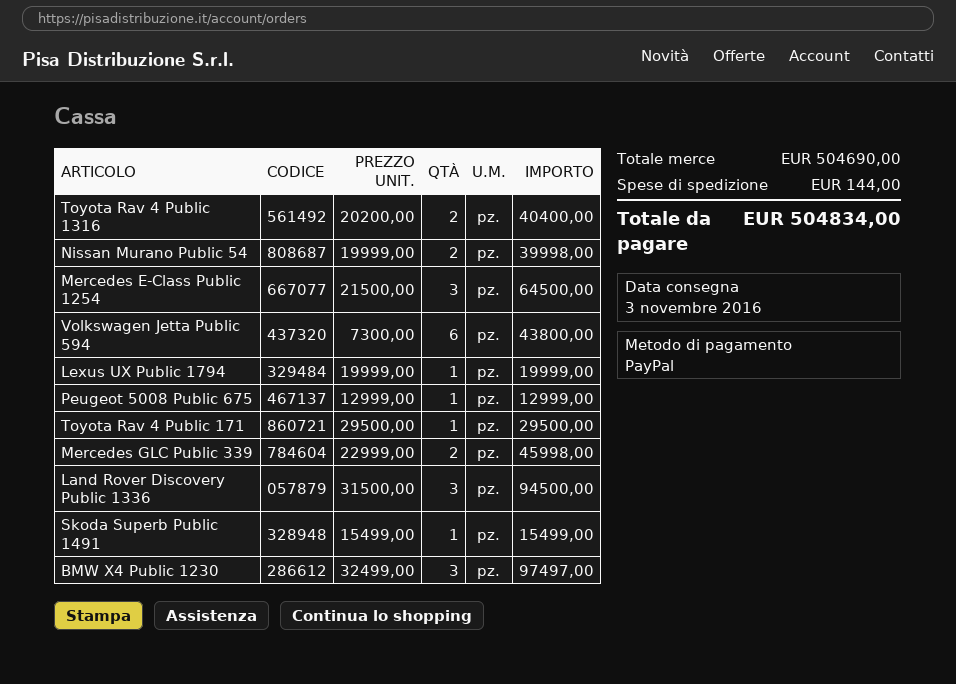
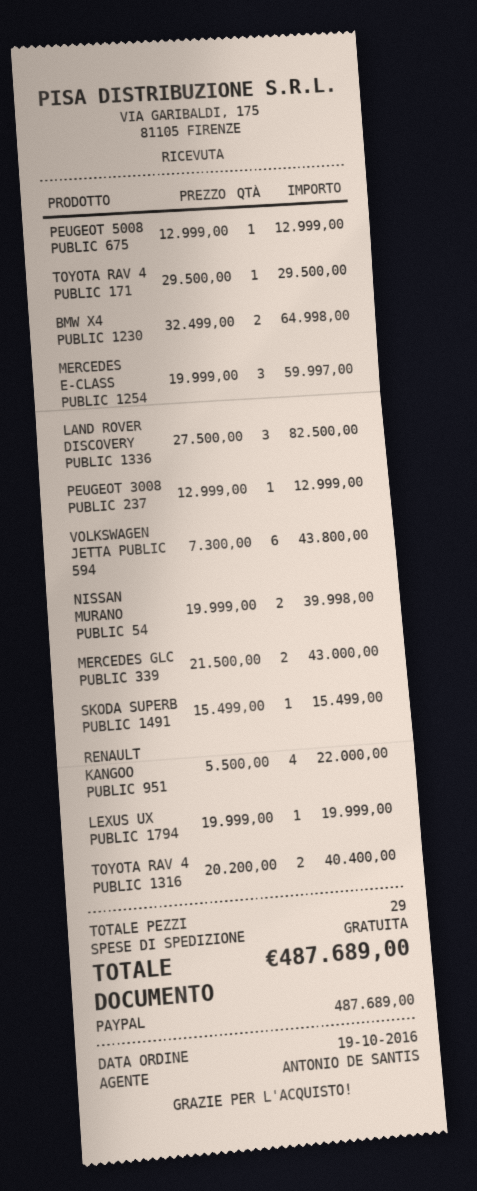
Mercedes E-Class Public 1254: 3 x 21500.00 = 64500.00 -> 3 x 19999.00 = 59997.00
Mercedes GLC Public 339: 2 x 22999.00 = 45998.00 -> 2 x 21500.00 = 43000.00
Land Rover Discovery Public 1336: 3 x 31500.00 = 94500.00 -> 3 x 27500.00 = 82500.00
BMW X4 Public 1230: 3 x 32499.00 = 97497.00 -> 2 x 32499.00 = 64998.00
PEUGEOT 3008 PUBLIC 237: none -> 1 x 12999.00 = 12999.00
RENAULT KANGOO PUBLIC 951: none -> 4 x 5500.00 = 22000.00
shipping: 144.00 -> 0.00
total: 504834.00 -> 487689.00

